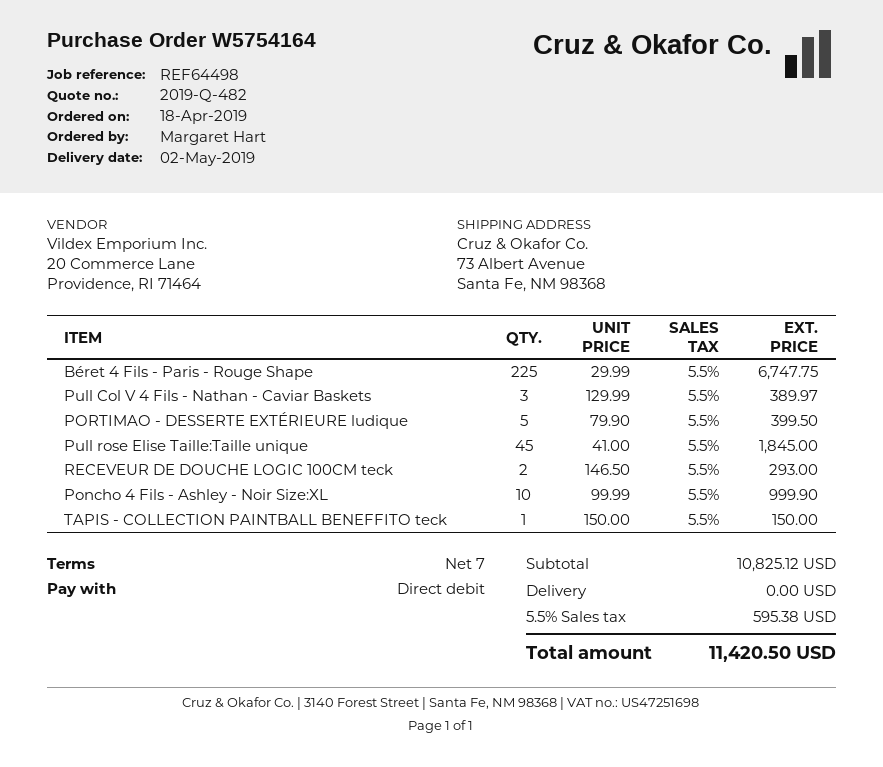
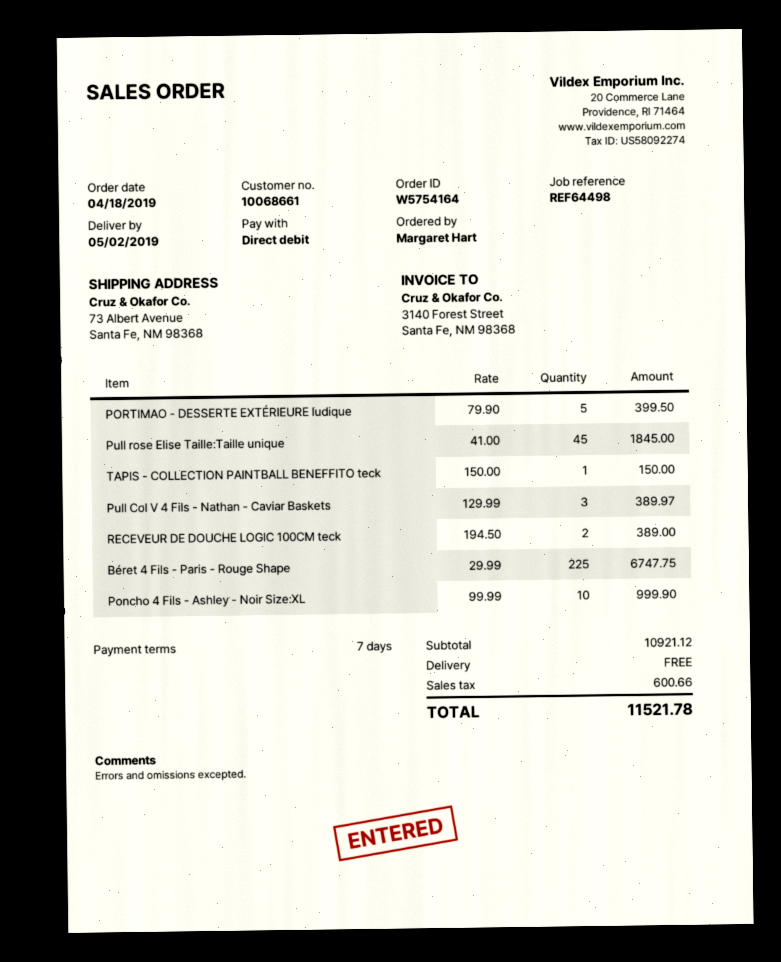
RECEVEUR DE DOUCHE LOGIC 100CM teck: 2 x 146.50 = 293.00 -> 2 x 194.50 = 389.00
subtotal: 10825.12 -> 10921.12
tax: 595.38 -> 600.66
total: 11420.50 -> 11521.78

